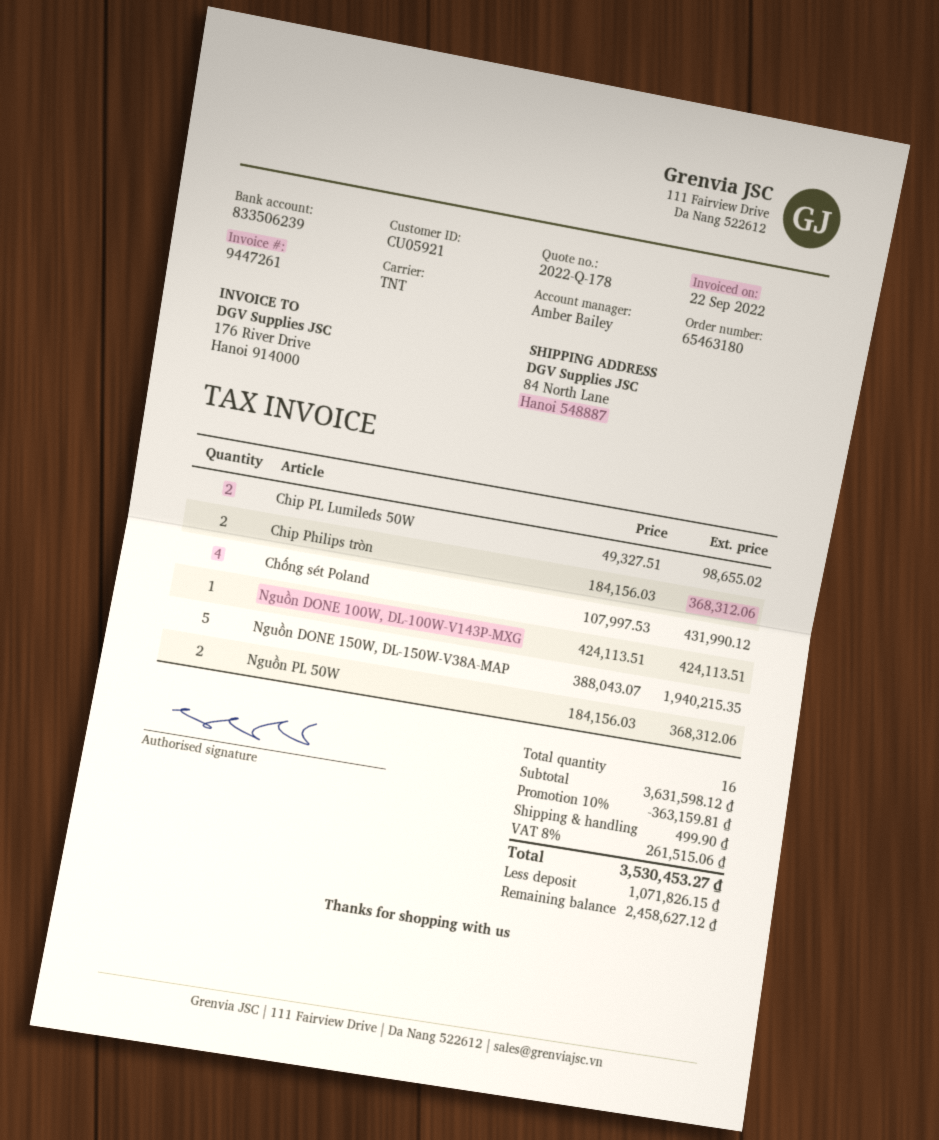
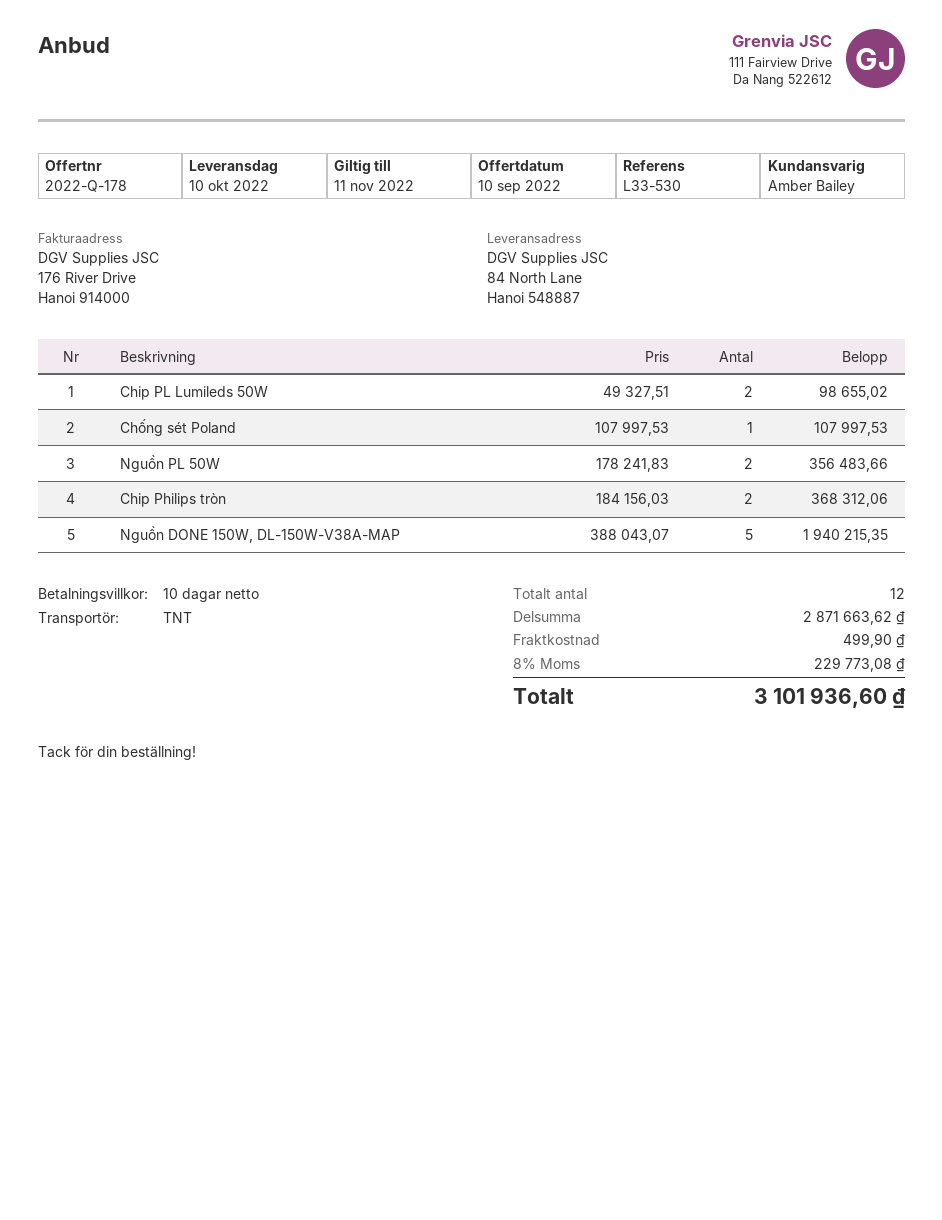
Chống sét Poland: 4 x 107997.53 = 431990.12 -> 1 x 107997.53 = 107997.53
Nguồn DONE 100W, DL-100W-V143P-MXG: 1 x 424113.51 = 424113.51 -> none
Nguồn PL 50W: 2 x 184156.03 = 368312.06 -> 2 x 178241.83 = 356483.66
total quantity: 16 -> 12
subtotal: 3631598.12 -> 2871663.62
discount: 10% = 363159.81 -> none
tax: 8% = 261515.06 -> 8% = 229773.08
total: 3530453.27 -> 3101936.60

